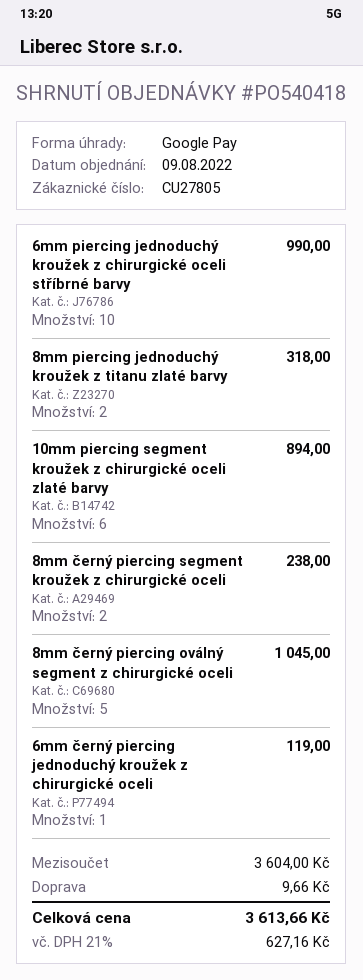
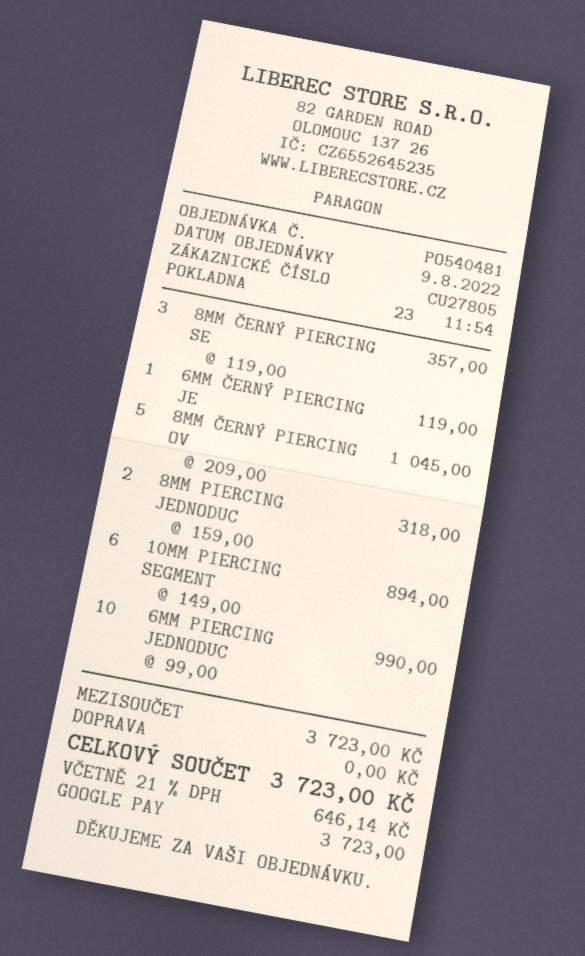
order number: PO540418 -> PO540481
8mm černý piercing segment kroužek z chirurgické oceli: 2 for 238.00 -> 3 for 357.00
subtotal: 3604.00 -> 3723.00
shipping: 9.66 -> 0.00
tax: 21% = 627.16 -> 21% = 646.14
total: 3613.66 -> 3723.00

